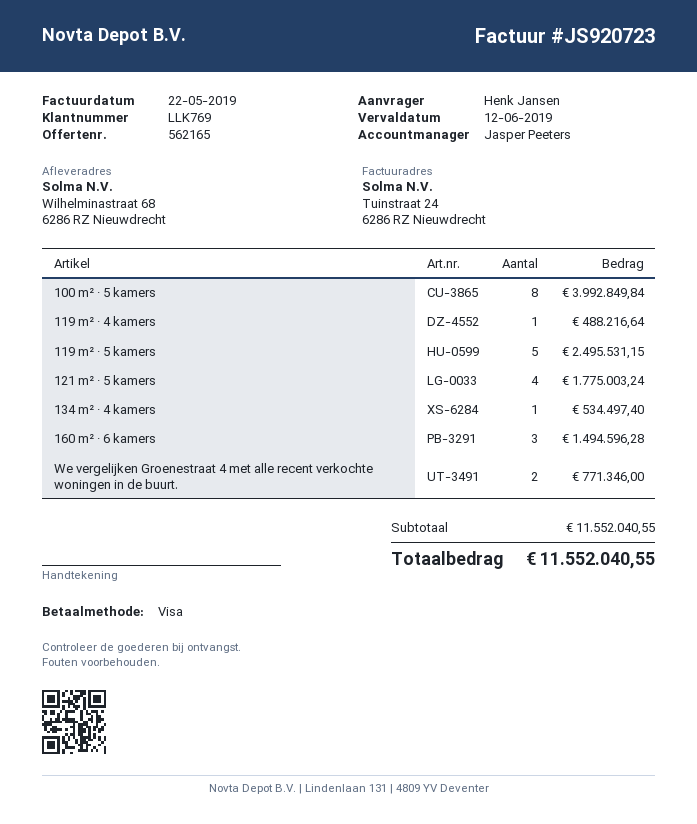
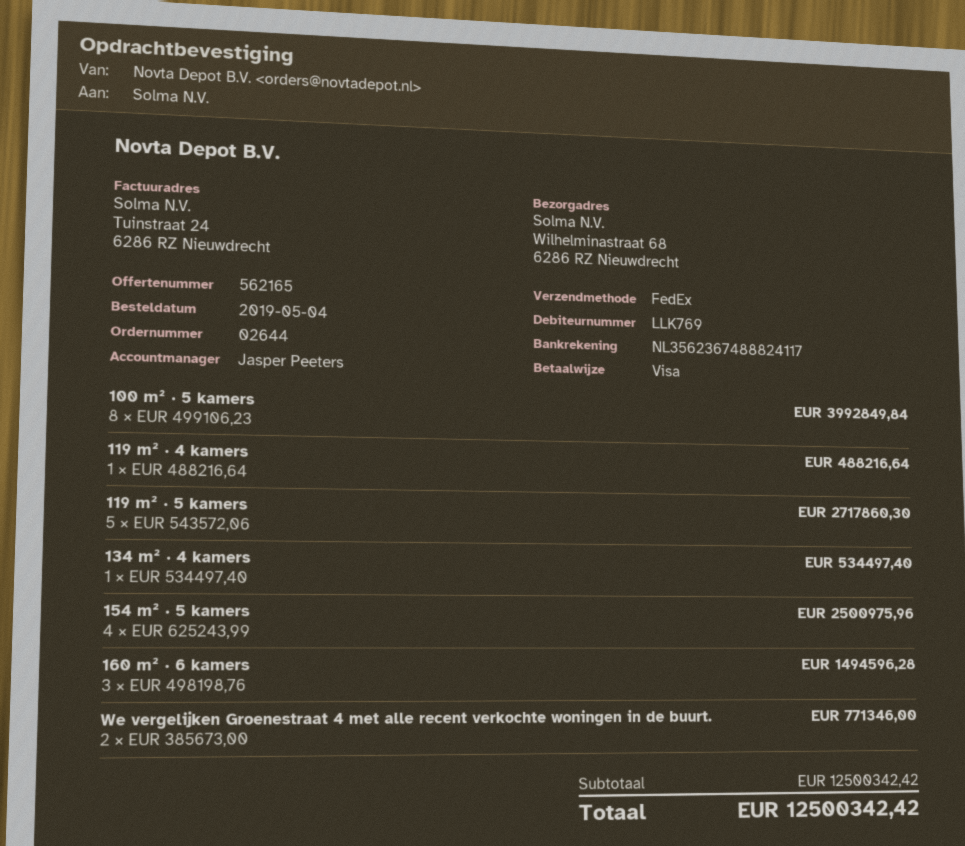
119 m² · 5 kamers: 5 for 2495531.15 -> 5 for 2717860.30
121 m² · 5 kamers: 4 for 1775003.24 -> none
154 m² · 5 kamers: none -> 4 for 2500975.96
subtotal: 11552040.55 -> 12500342.42
total: 11552040.55 -> 12500342.42

